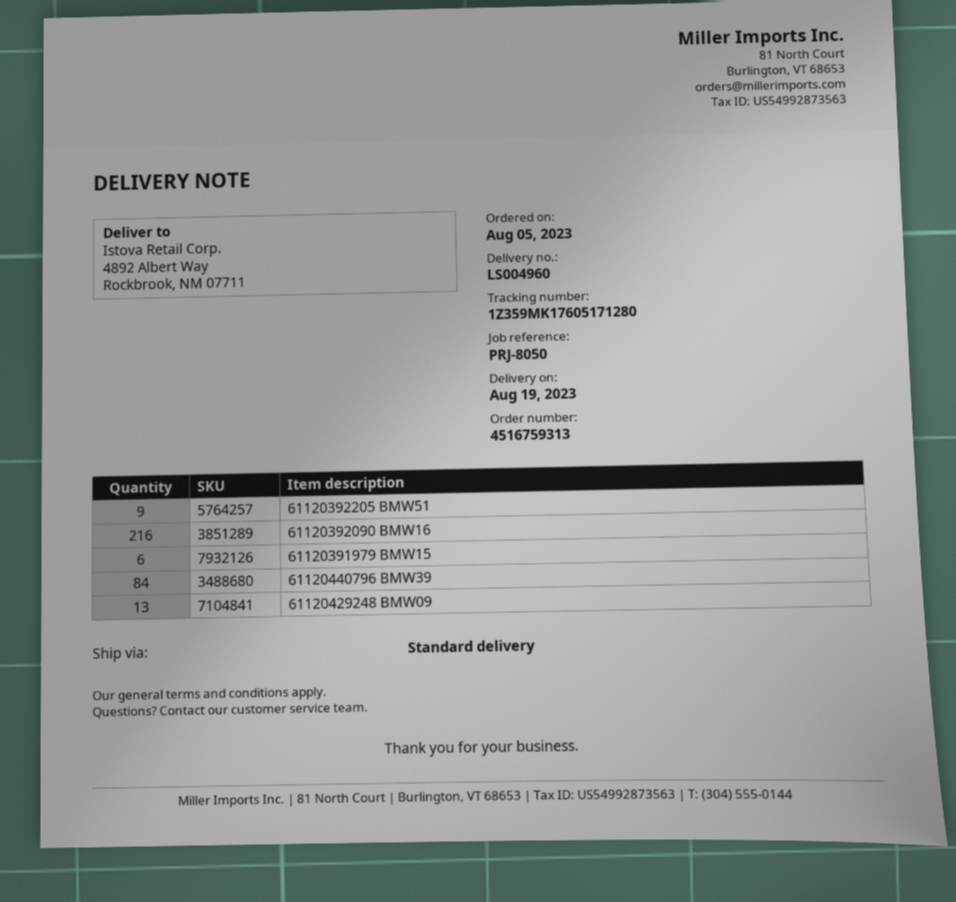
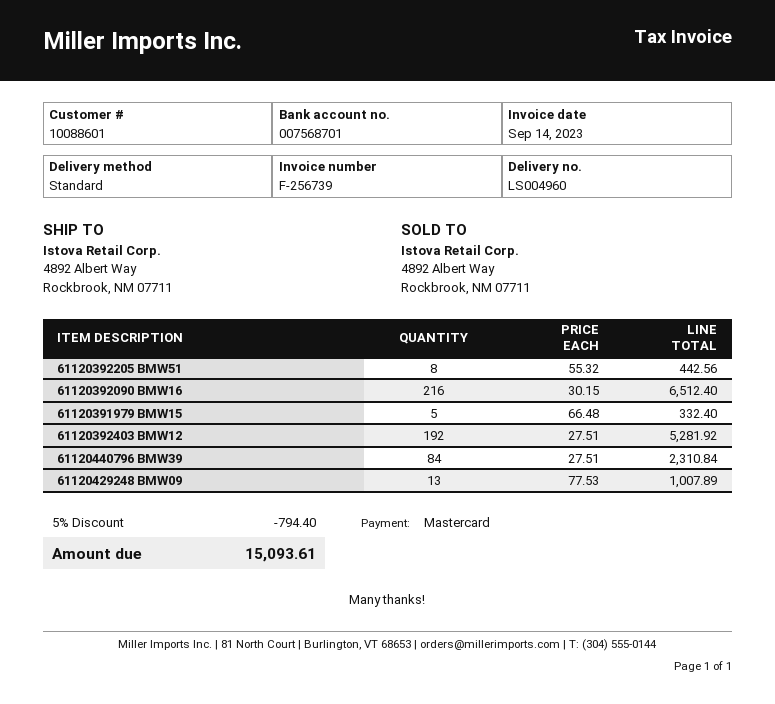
61120392205 BMW51: 9 -> 8
61120391979 BMW15: 6 -> 5
61120392403 BMW12: none -> 192

